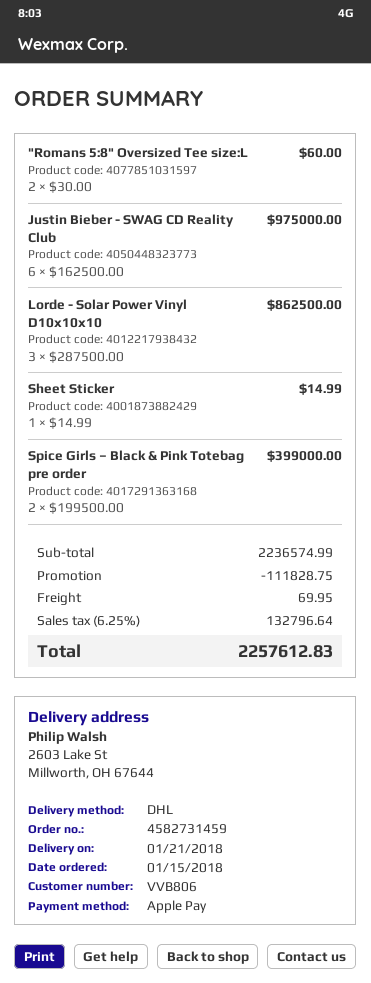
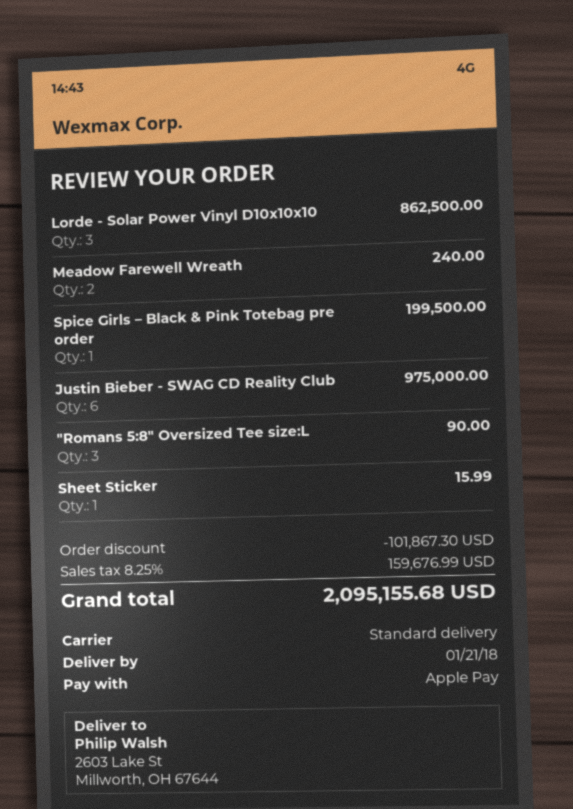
shipping method: DHL -> standard
"Romans 5:8" Oversized Tee size:L: 2 for 60.00 -> 3 for 90.00
Sheet Sticker: 1 for 14.99 -> 1 for 15.99
Spice Girls – Black & Pink Totebag pre order: 2 for 399000.00 -> 1 for 199500.00
Meadow Farewell Wreath: none -> 2 for 240.00
discount: 111828.75 -> 101867.30
shipping: 69.95 -> none
tax: 6.25% = 132796.64 -> 8.25% = 159676.99
total: 2257612.83 -> 2095155.68

